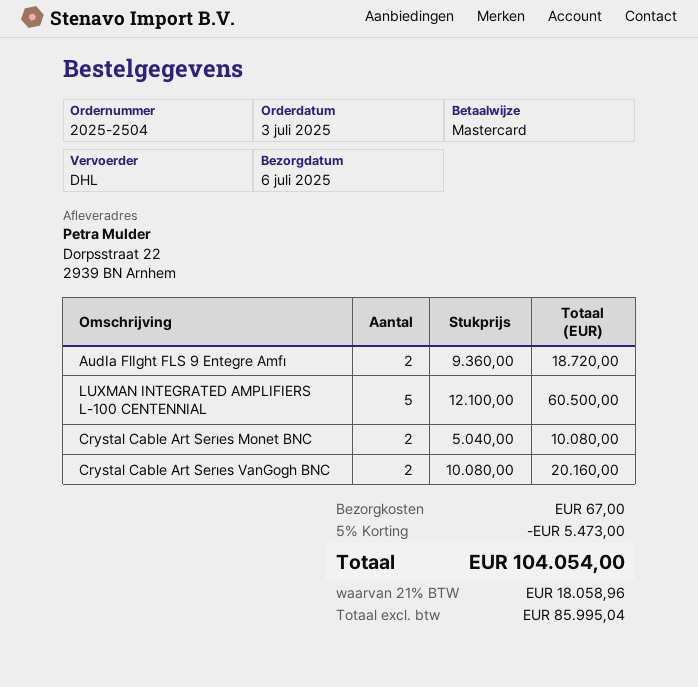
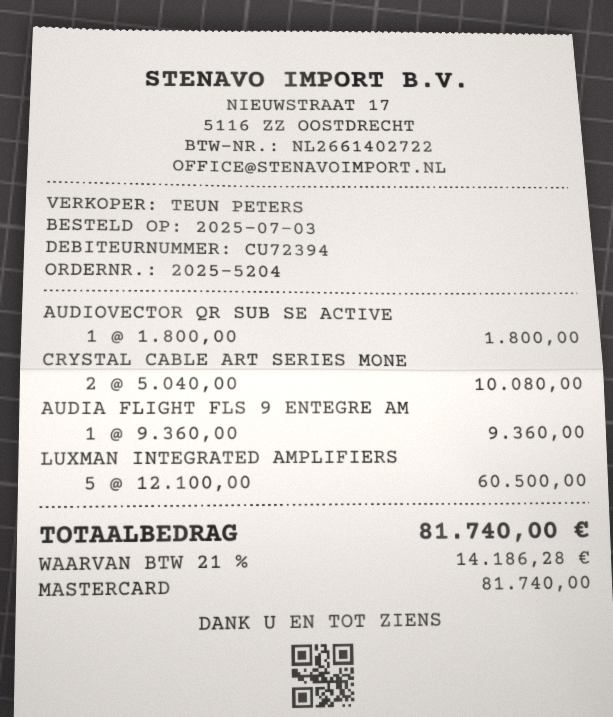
order number: 2025-2504 -> 2025-5204
AudIa FlIght FLS 9 Entegre Amfı: 2 x 9360.00 = 18720.00 -> 1 x 9360.00 = 9360.00
Crystal Cable Art Serıes VanGogh BNC: 2 x 10080.00 = 20160.00 -> none
AUDIOVECTOR QR SUB SE ACTIVE: none -> 1 x 1800.00 = 1800.00
discount: 5% = 5473.00 -> none
shipping: 67.00 -> none
tax: 21% = 18058.96 -> 21% = 14186.28
total: 104054.00 -> 81740.00

